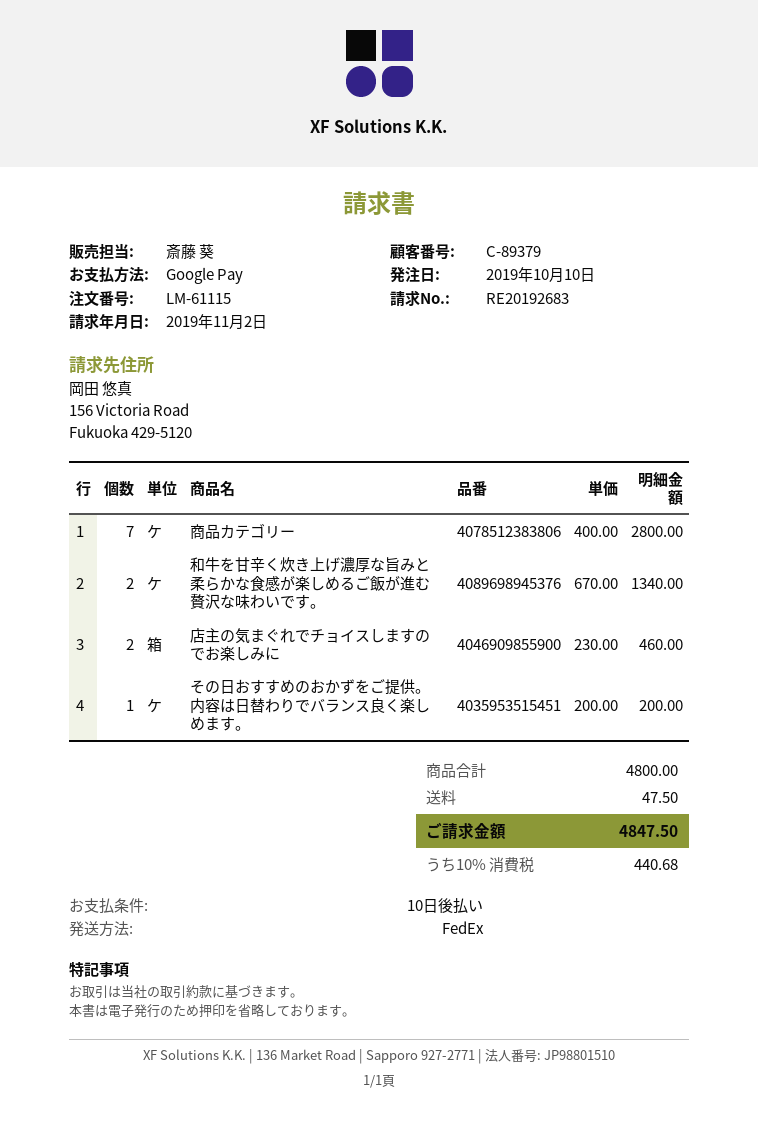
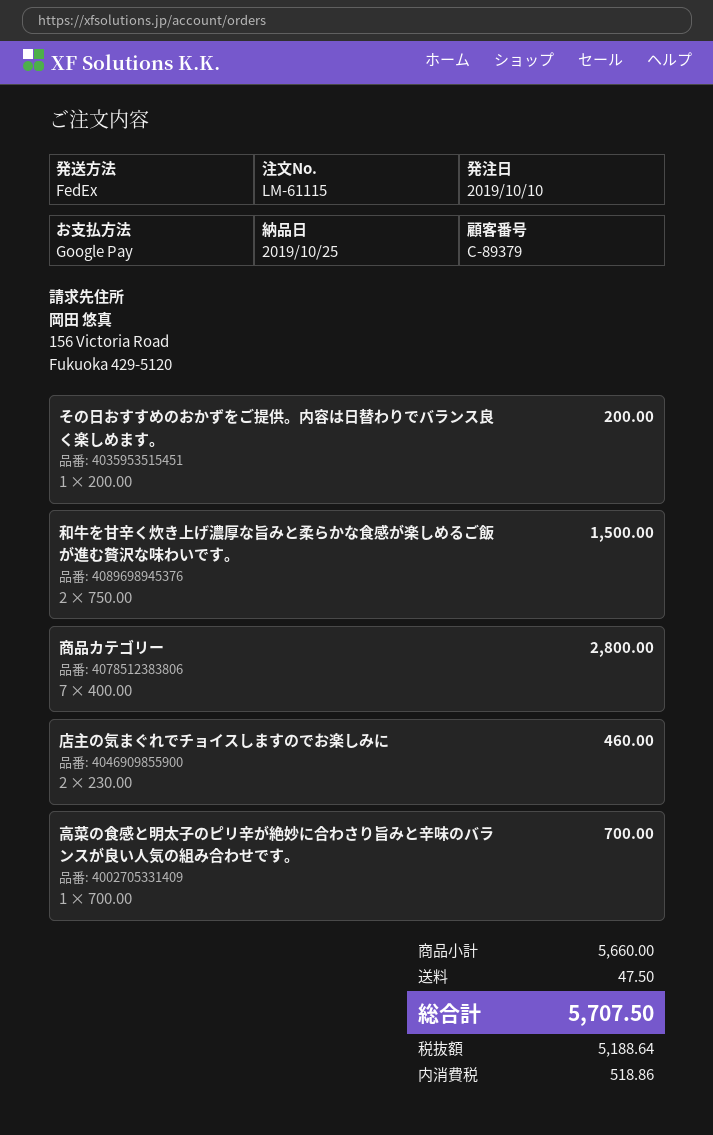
和牛を甘辛く炊き上げ濃厚な旨みと柔らかな食感が楽しめるご飯が進む贅沢な味わいです。: 2 x 670.00 = 1340.00 -> 2 x 750.00 = 1500.00
高菜の食感と明太子のピリ辛が絶妙に合わさり旨みと辛味のバランスが良い人気の組み合わせです。: none -> 1 x 700.00 = 700.00
subtotal: 4800.00 -> 5660.00
tax: 440.68 -> 518.86
total: 4847.50 -> 5707.50

